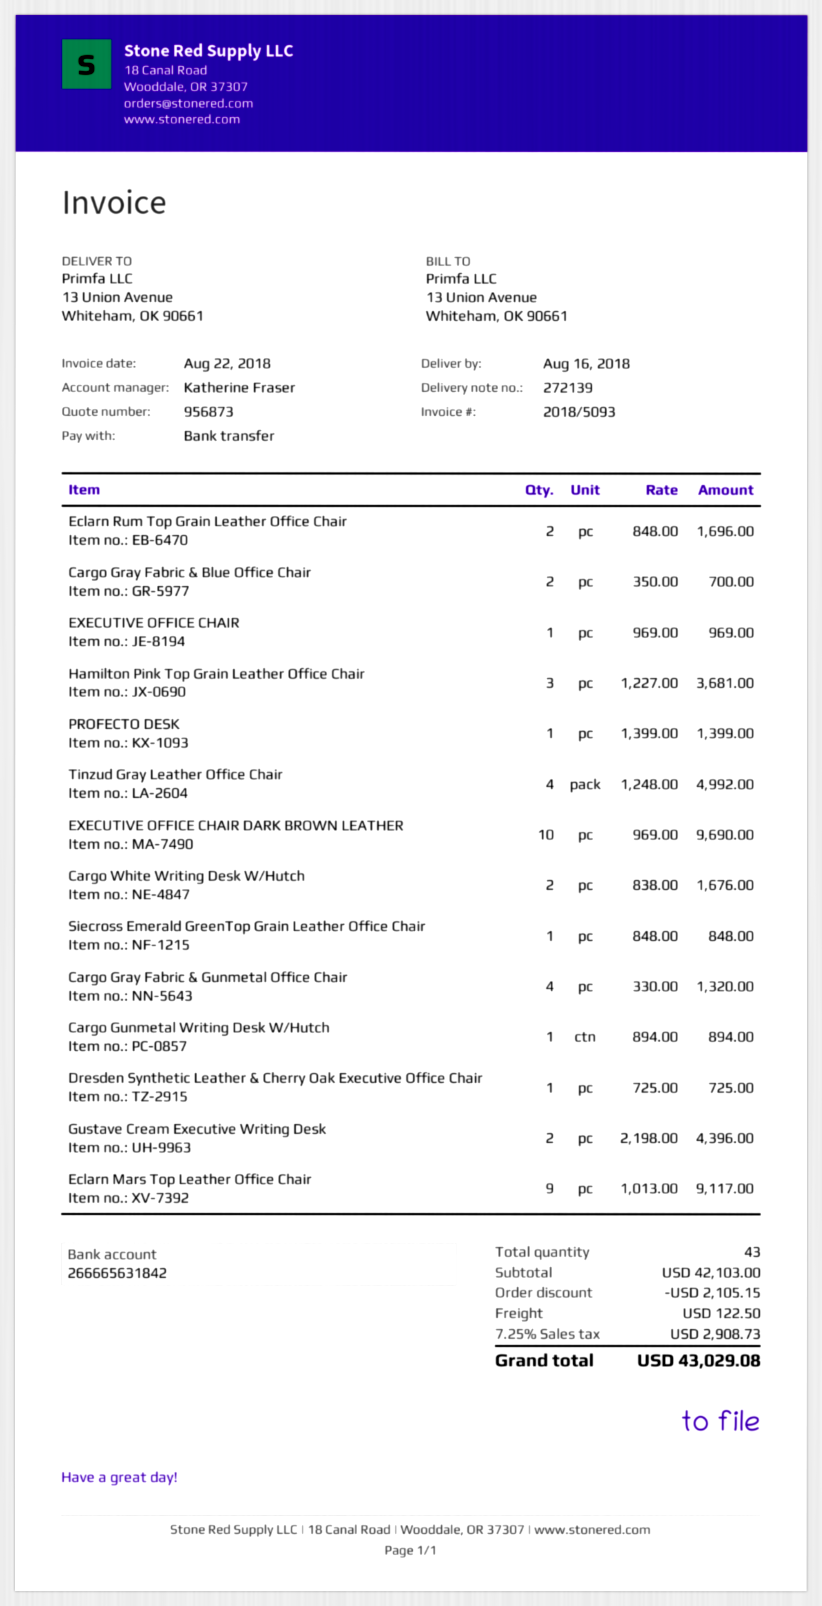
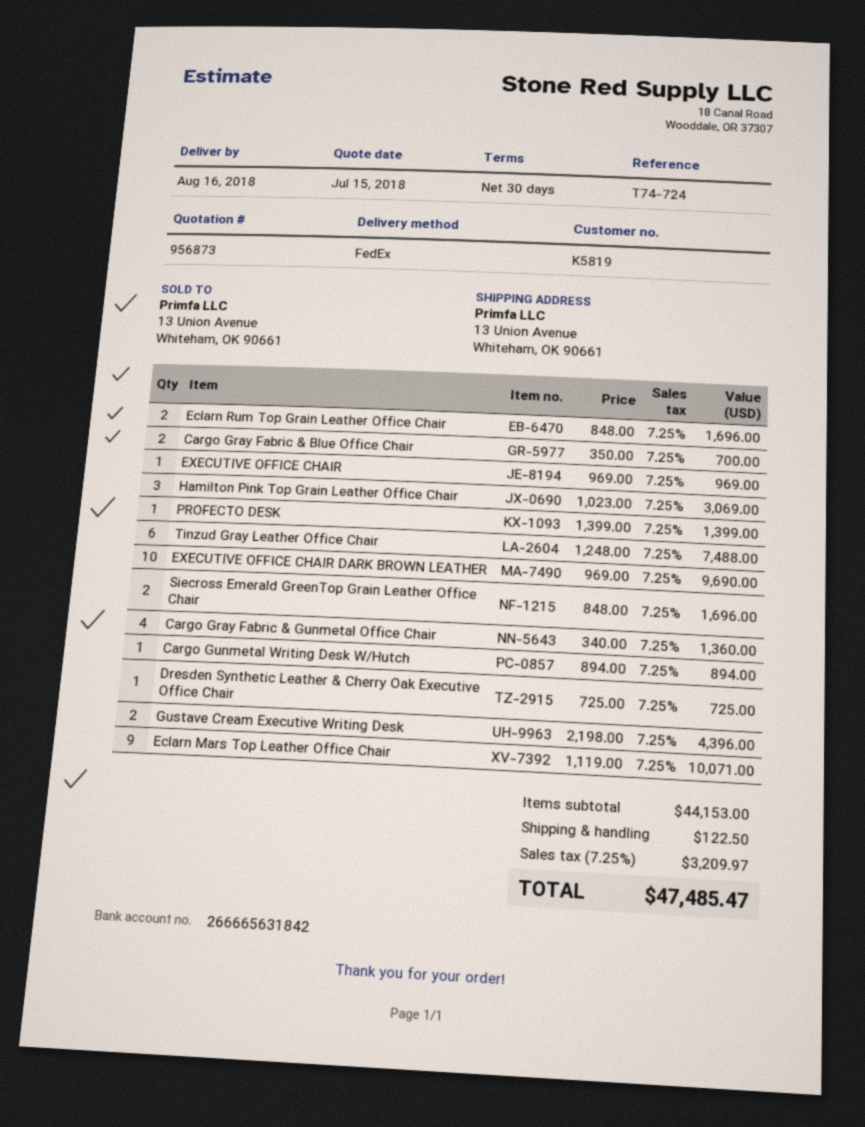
Hamilton Pink Top Grain Leather Office Chair: 3 x 1227.00 = 3681.00 -> 3 x 1023.00 = 3069.00
Tinzud Gray Leather Office Chair: 4 x 1248.00 = 4992.00 -> 6 x 1248.00 = 7488.00
Cargo White Writing Desk W/Hutch: 2 x 838.00 = 1676.00 -> none
Siecross Emerald GreenTop Grain Leather Office Chair: 1 x 848.00 = 848.00 -> 2 x 848.00 = 1696.00
Cargo Gray Fabric & Gunmetal Office Chair: 4 x 330.00 = 1320.00 -> 4 x 340.00 = 1360.00
Eclarn Mars Top Leather Office Chair: 9 x 1013.00 = 9117.00 -> 9 x 1119.00 = 10071.00
subtotal: 42103.00 -> 44153.00
discount: 2105.15 -> none
tax: 7.25% = 2908.73 -> 7.25% = 3209.97
total: 43029.08 -> 47485.47

